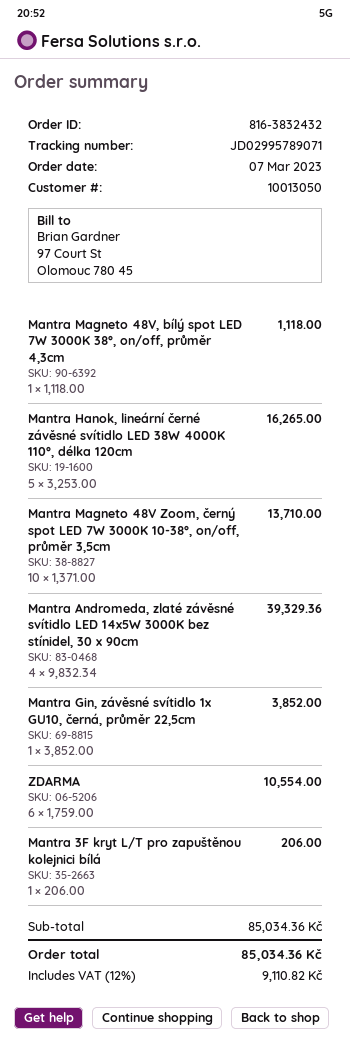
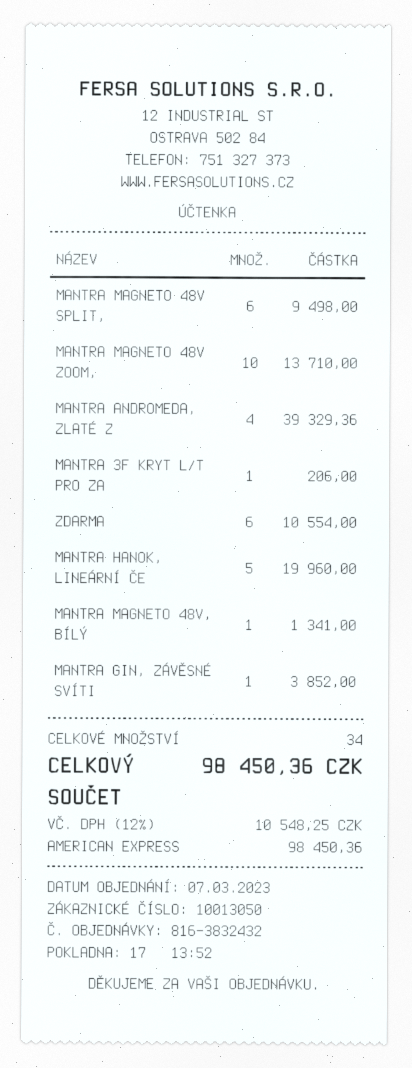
Mantra Magneto 48V, bílý spot LED 7W 3000K 38°, on/off, průměr 4,3cm: 1 for 1118.00 -> 1 for 1341.00
Mantra Hanok, lineární černé závěsné svítidlo LED 38W 4000K 110°, délka 120cm: 5 for 16265.00 -> 5 for 19960.00
MANTRA MAGNETO 48V SPLIT,: none -> 6 for 9498.00
tax: 12% = 9110.82 -> 12% = 10548.25
total: 85034.36 -> 98450.36

